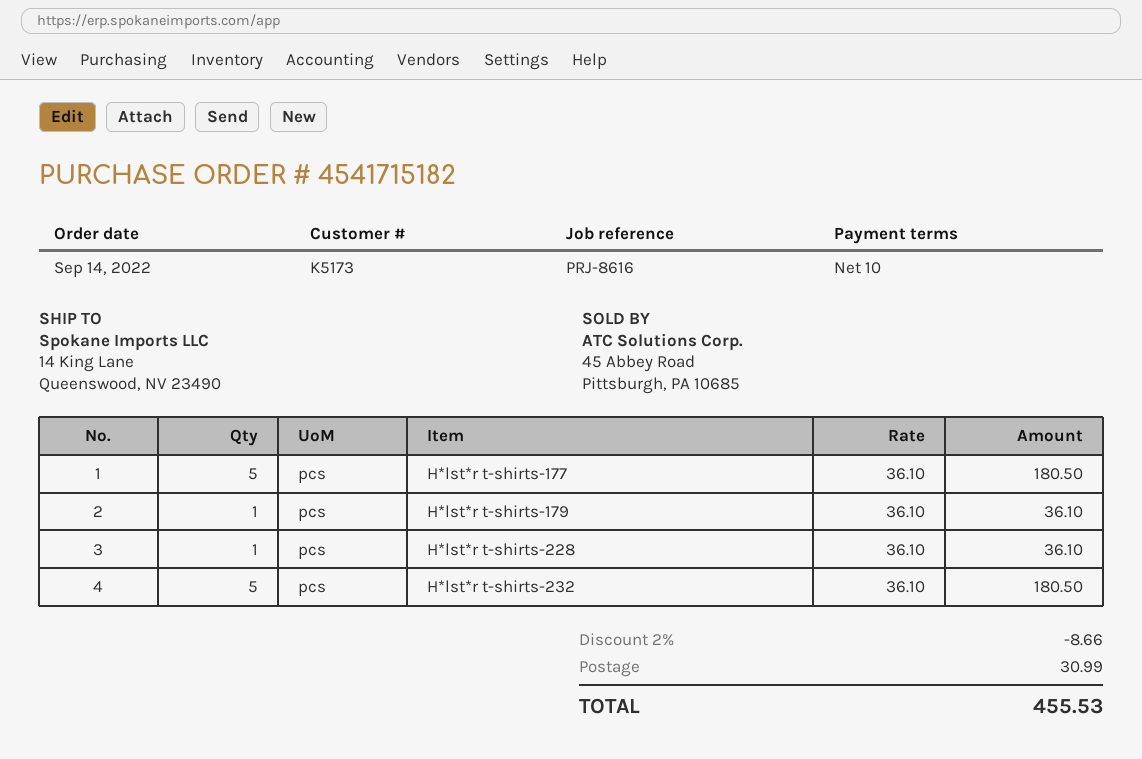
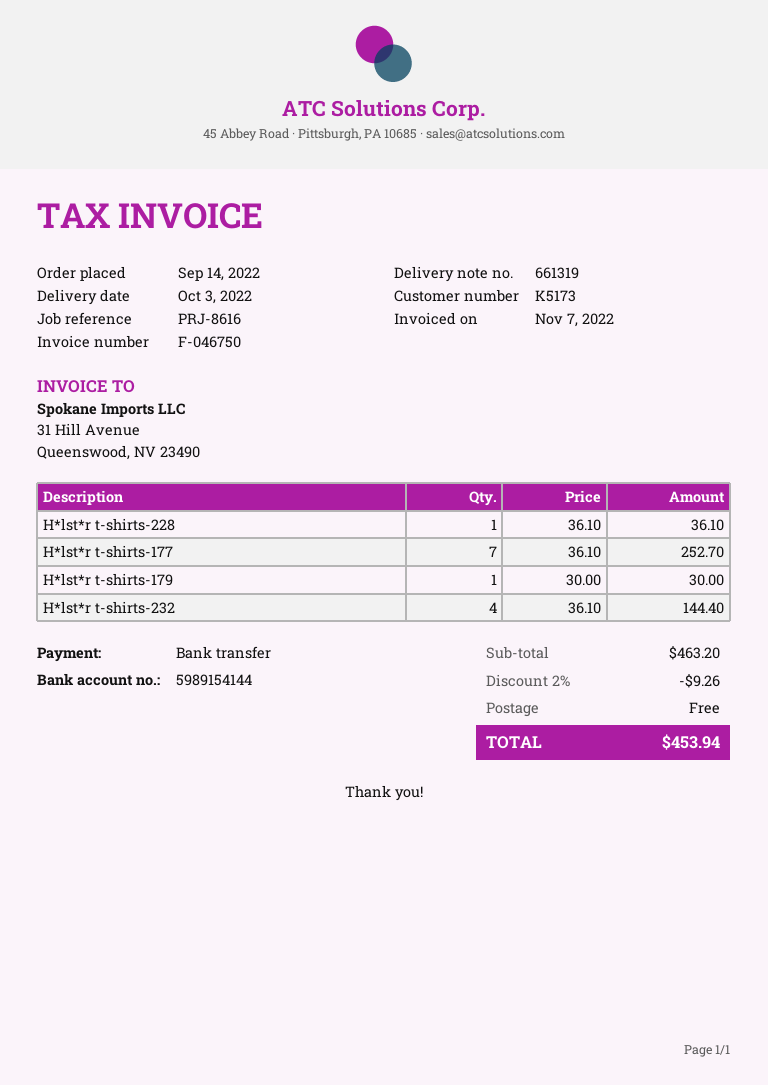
H*lst*r t-shirts-177: 5 x 36.10 = 180.50 -> 7 x 36.10 = 252.70
H*lst*r t-shirts-179: 1 x 36.10 = 36.10 -> 1 x 30.00 = 30.00
H*lst*r t-shirts-232: 5 x 36.10 = 180.50 -> 4 x 36.10 = 144.40
discount: 2% = 8.66 -> 2% = 9.26
shipping: 30.99 -> 0.00
total: 455.53 -> 453.94

